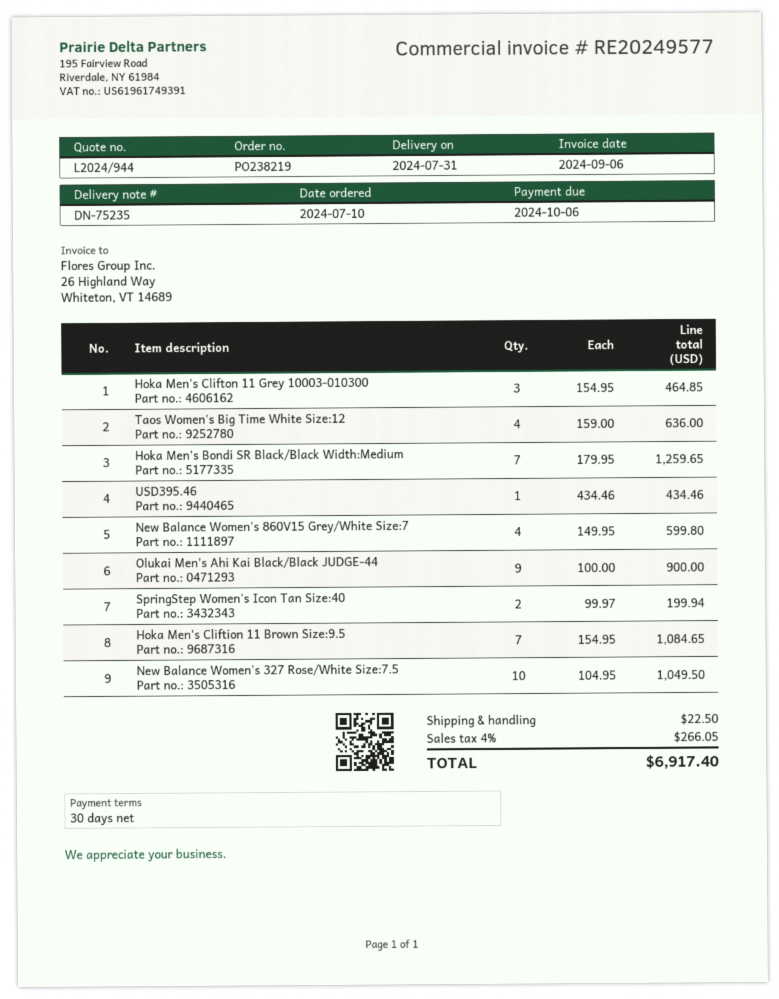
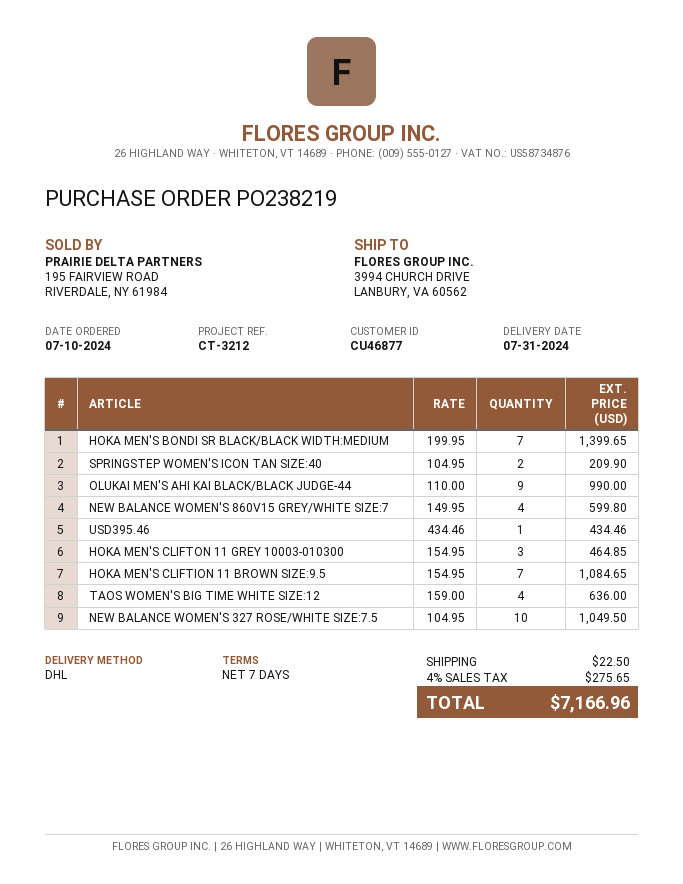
payment terms: 30 days -> 7 days
Hoka Men's Bondi SR Black/Black Width:Medium: 7 x 179.95 = 1259.65 -> 7 x 199.95 = 1399.65
Olukai Men's Ahi Kai Black/Black JUDGE-44: 9 x 100.00 = 900.00 -> 9 x 110.00 = 990.00
SpringStep Women's Icon Tan Size:40: 2 x 99.97 = 199.94 -> 2 x 104.95 = 209.90
tax: 4% = 266.05 -> 4% = 275.65
total: 6917.40 -> 7166.96

